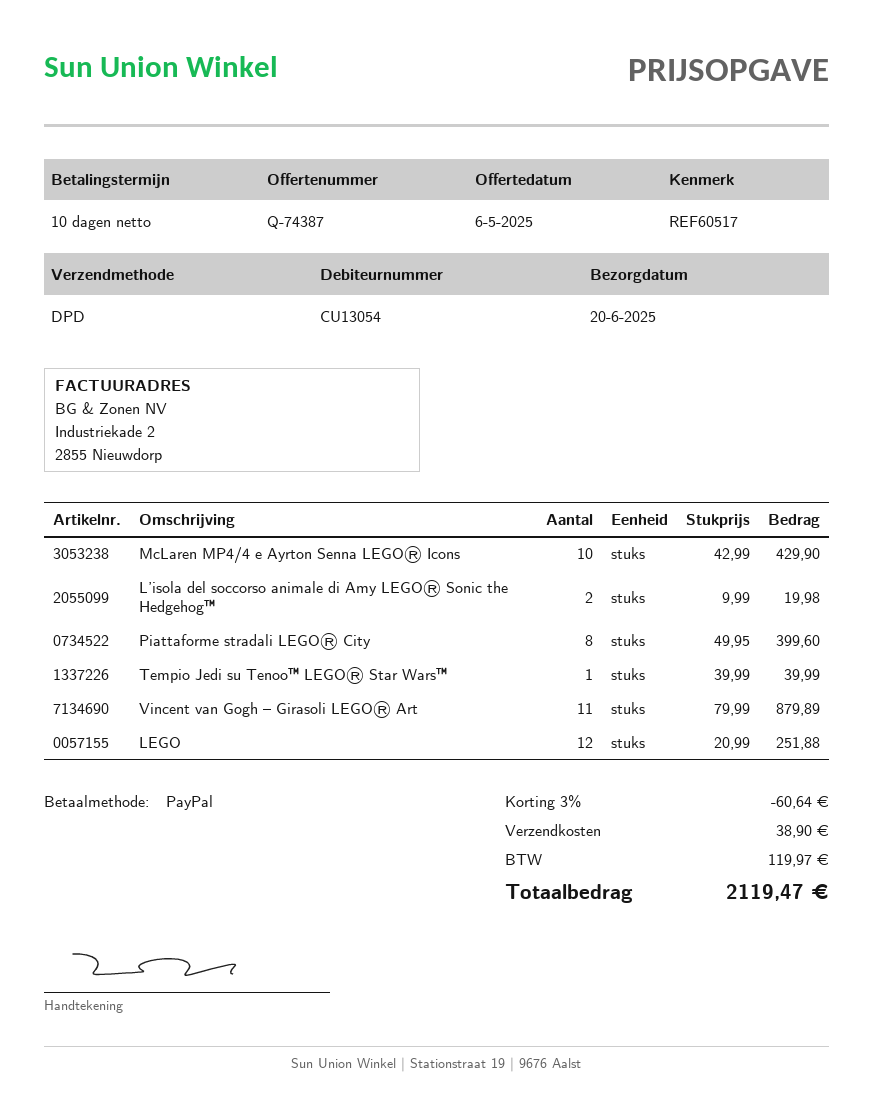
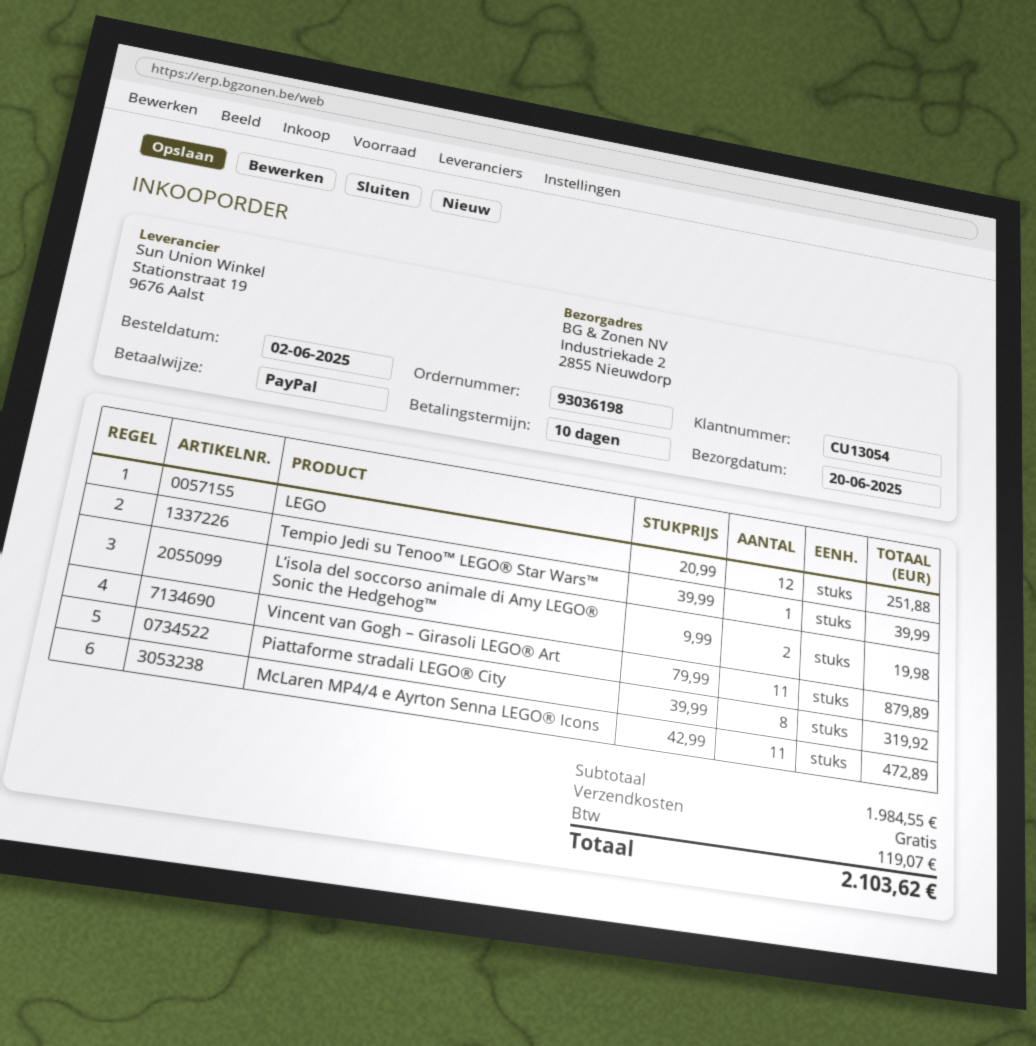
McLaren MP4/4 e Ayrton Senna LEGO® Icons: 10 x 42.99 = 429.90 -> 11 x 42.99 = 472.89
Piattaforme stradali LEGO® City: 8 x 49.95 = 399.60 -> 8 x 39.99 = 319.92
discount: 3% = 60.64 -> none
shipping: 38.90 -> 0.00
tax: 119.97 -> 119.07
total: 2119.47 -> 2103.62

